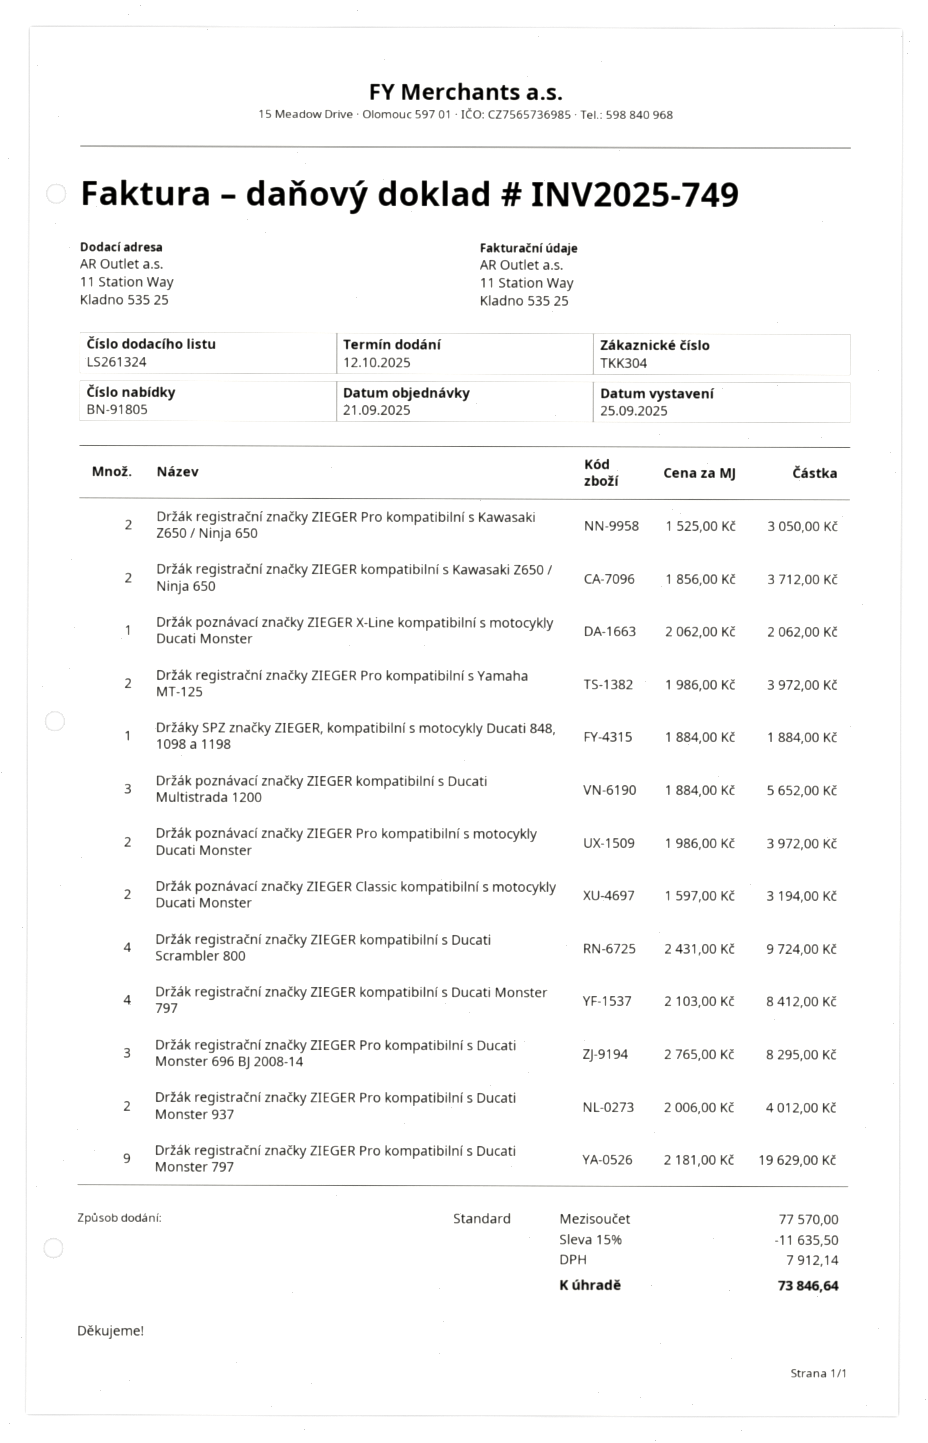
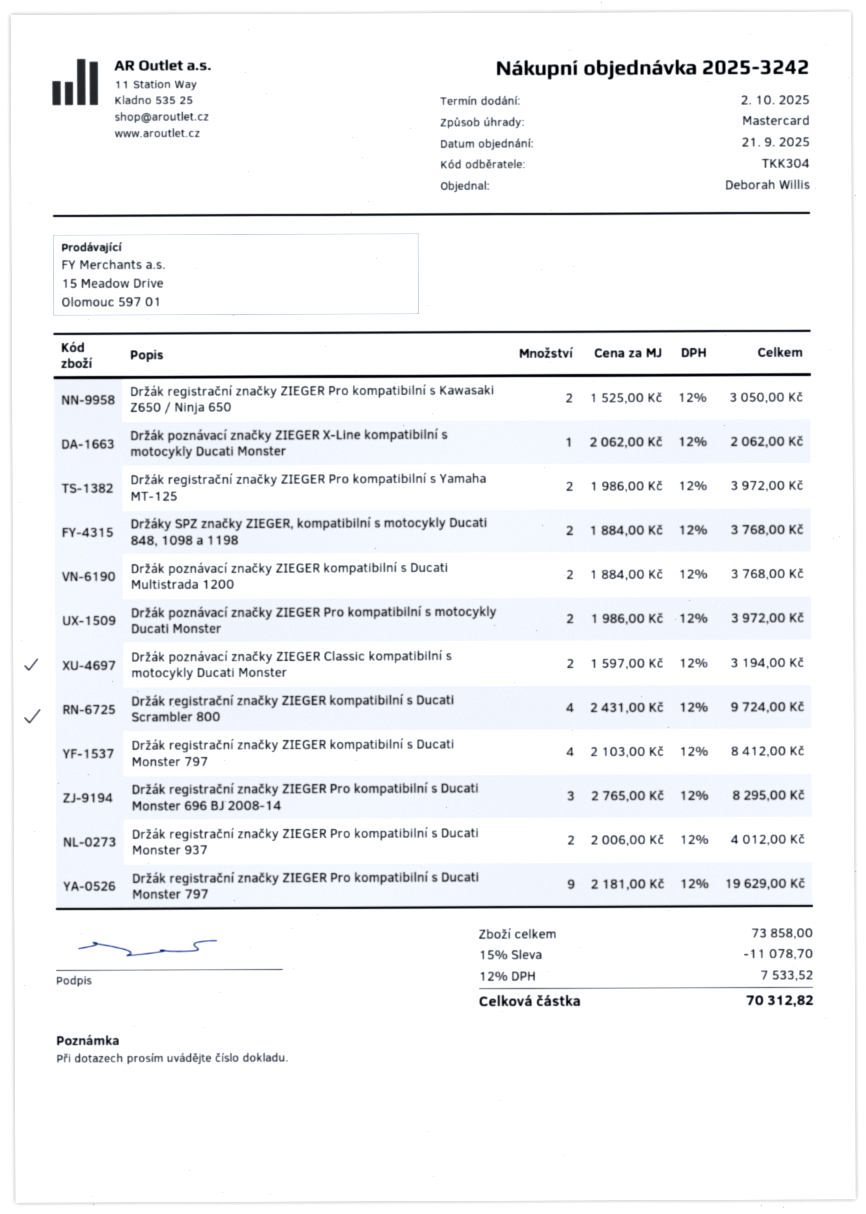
delivery date: 2025-10-12 -> 2025-10-02
Držák registrační značky ZIEGER kompatibilní s Kawasaki Z650 / Ninja 650: 2 x 1856.00 = 3712.00 -> none
Držáky SPZ značky ZIEGER, kompatibilní s motocykly Ducati 848, 1098 a 1198: 1 x 1884.00 = 1884.00 -> 2 x 1884.00 = 3768.00
Držák poznávací značky ZIEGER kompatibilní s Ducati Multistrada 1200: 3 x 1884.00 = 5652.00 -> 2 x 1884.00 = 3768.00
subtotal: 77570.00 -> 73858.00
discount: 15% = 11635.50 -> 15% = 11078.70
tax: 7912.14 -> 7533.52
total: 73846.64 -> 70312.82

